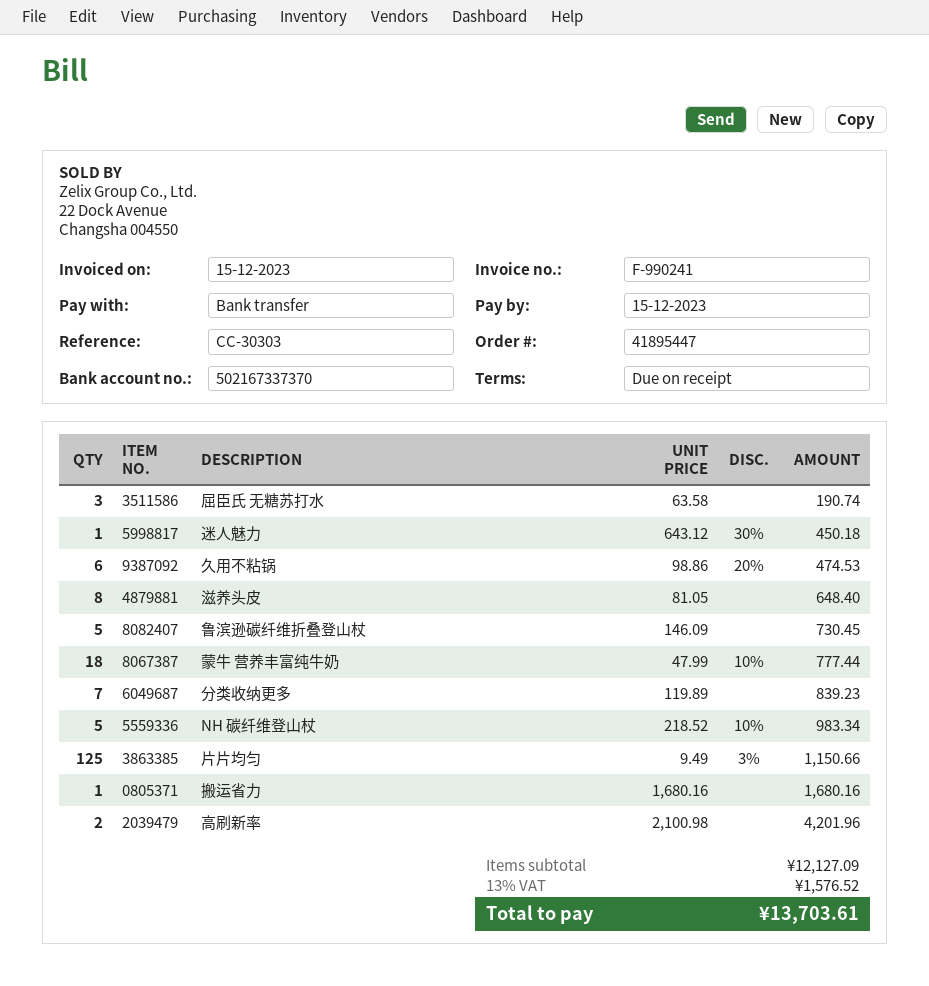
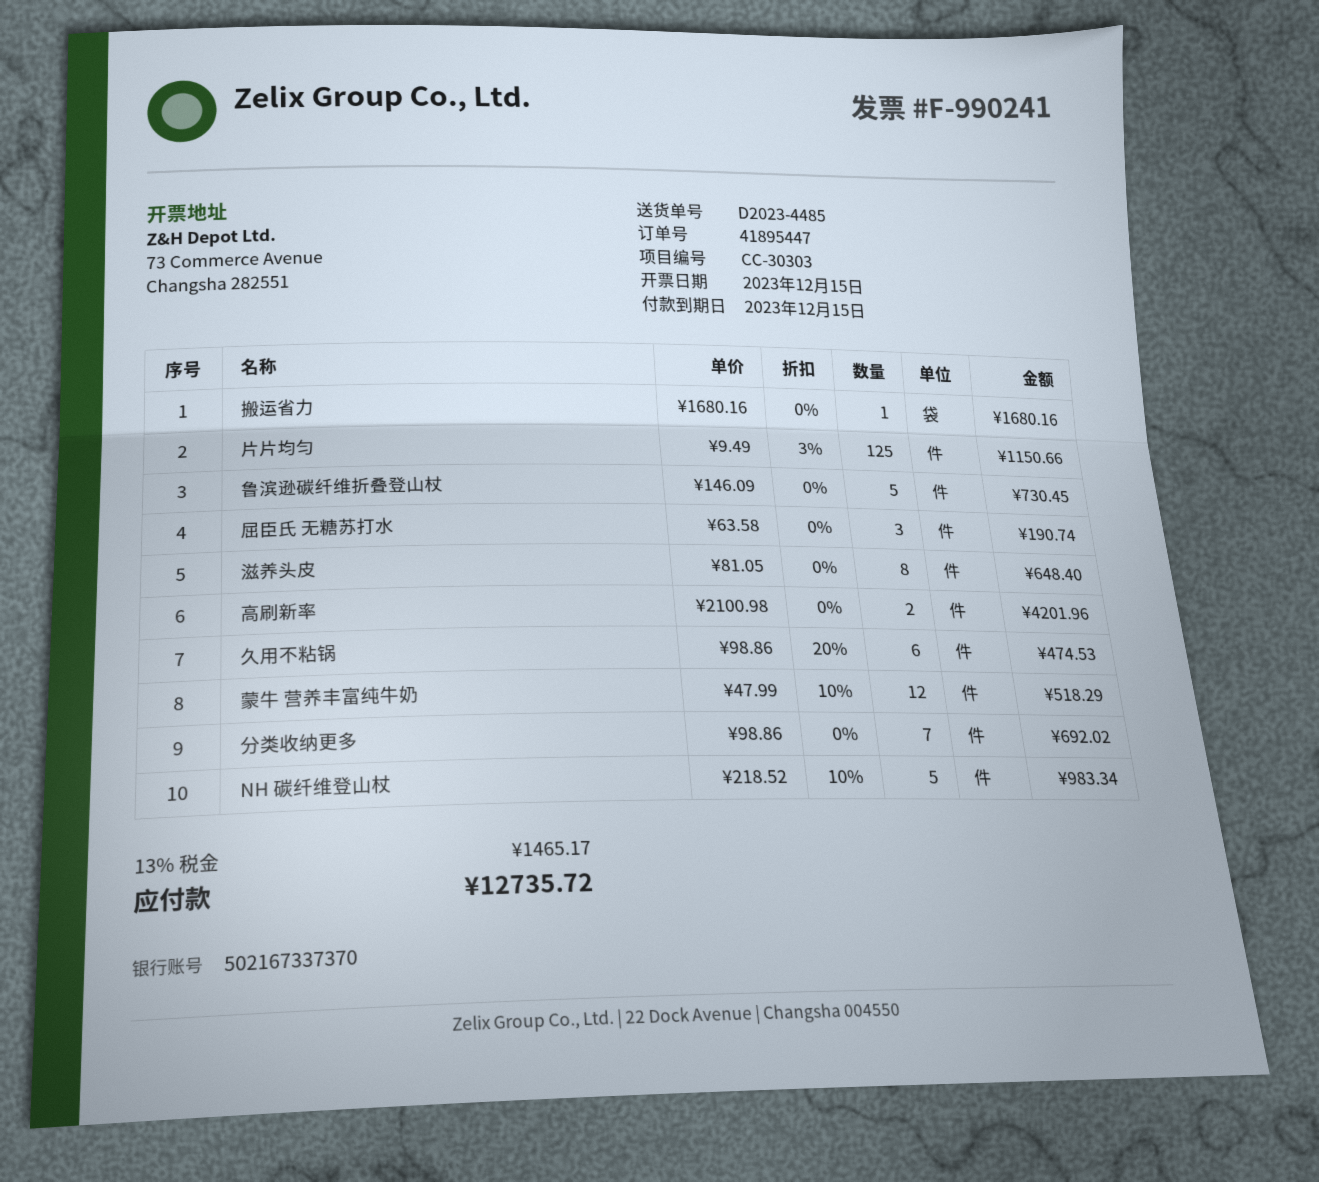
迷人魅力: 1 x 643.12 - 30% = 450.18 -> none
蒙牛 营养丰富纯牛奶: 18 x 47.99 - 10% = 777.44 -> 12 x 47.99 - 10% = 518.29
分类收纳更多: 7 x 119.89 = 839.23 -> 7 x 98.86 = 692.02
tax: 13% = 1576.52 -> 13% = 1465.17
total: 13703.61 -> 12735.72

